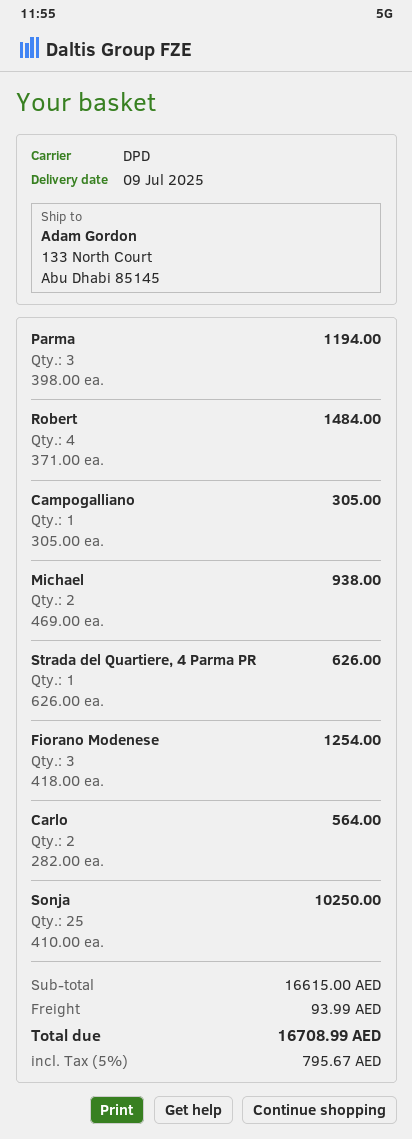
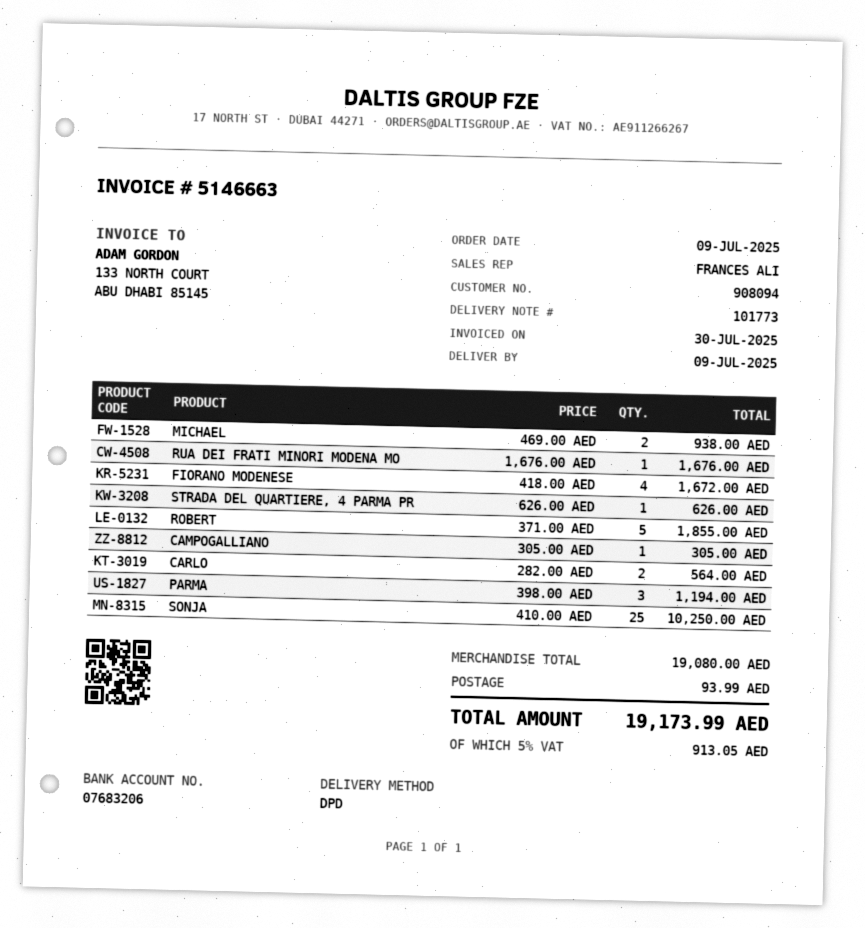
Robert: 4 x 371.00 = 1484.00 -> 5 x 371.00 = 1855.00
Fiorano Modenese: 3 x 418.00 = 1254.00 -> 4 x 418.00 = 1672.00
RUA DEI FRATI MINORI MODENA MO: none -> 1 x 1676.00 = 1676.00
subtotal: 16615.00 -> 19080.00
tax: 5% = 795.67 -> 5% = 913.05
total: 16708.99 -> 19173.99

